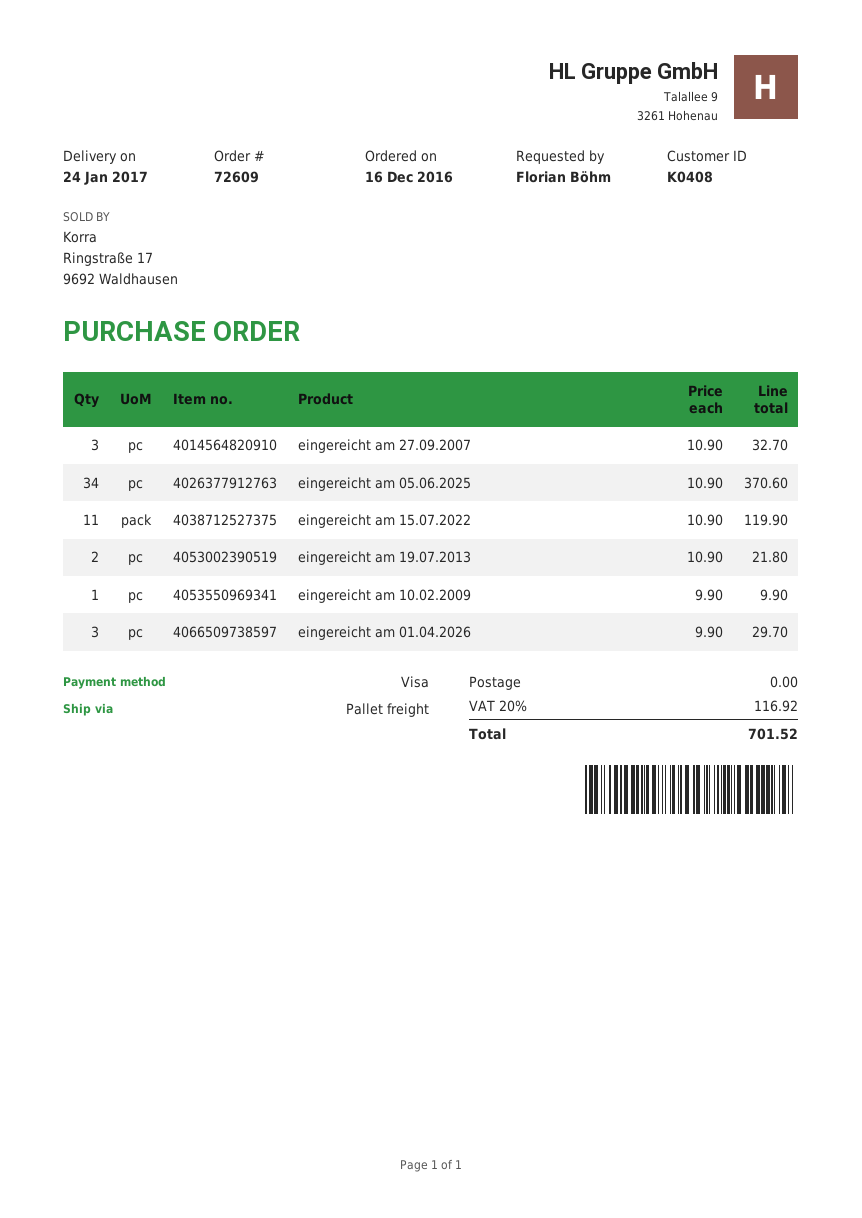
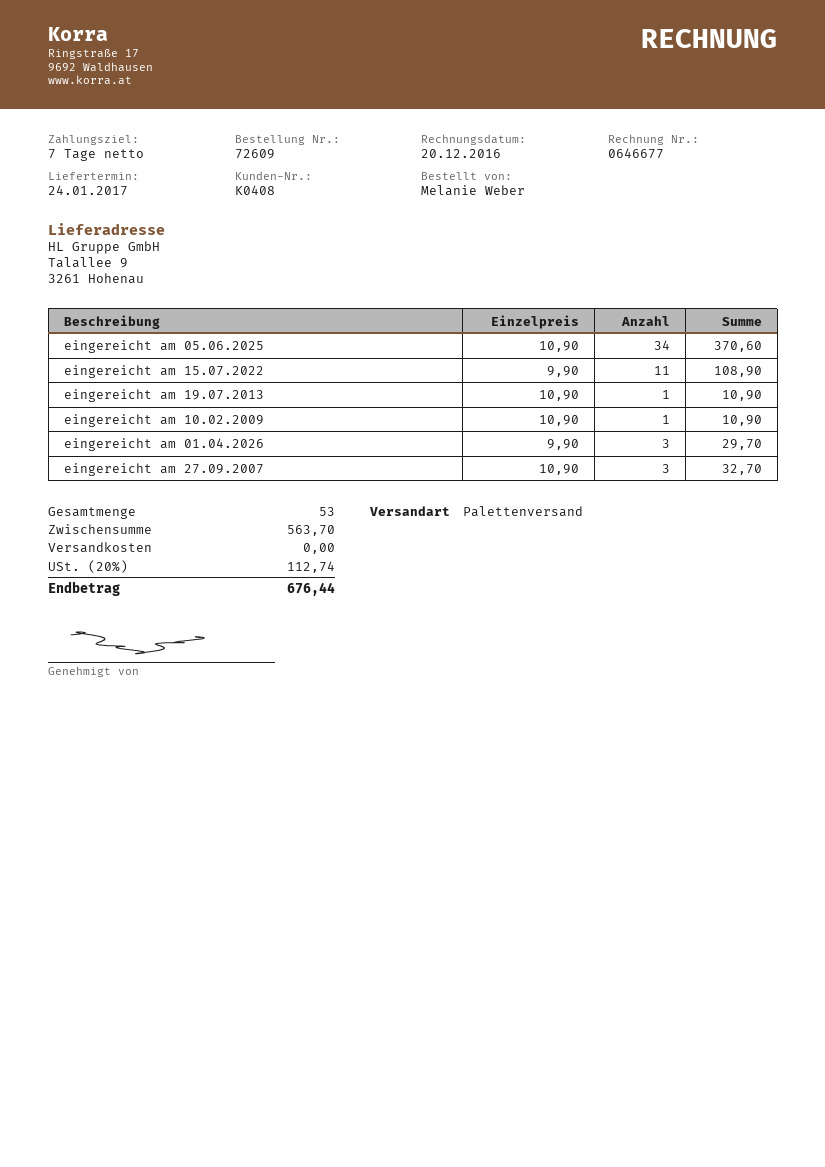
ordered by: Florian Böhm -> Melanie Weber
eingereicht am 15.07.2022: 11 x 10.90 = 119.90 -> 11 x 9.90 = 108.90
eingereicht am 19.07.2013: 2 x 10.90 = 21.80 -> 1 x 10.90 = 10.90
eingereicht am 10.02.2009: 1 x 9.90 = 9.90 -> 1 x 10.90 = 10.90
tax: 20% = 116.92 -> 20% = 112.74
total: 701.52 -> 676.44

